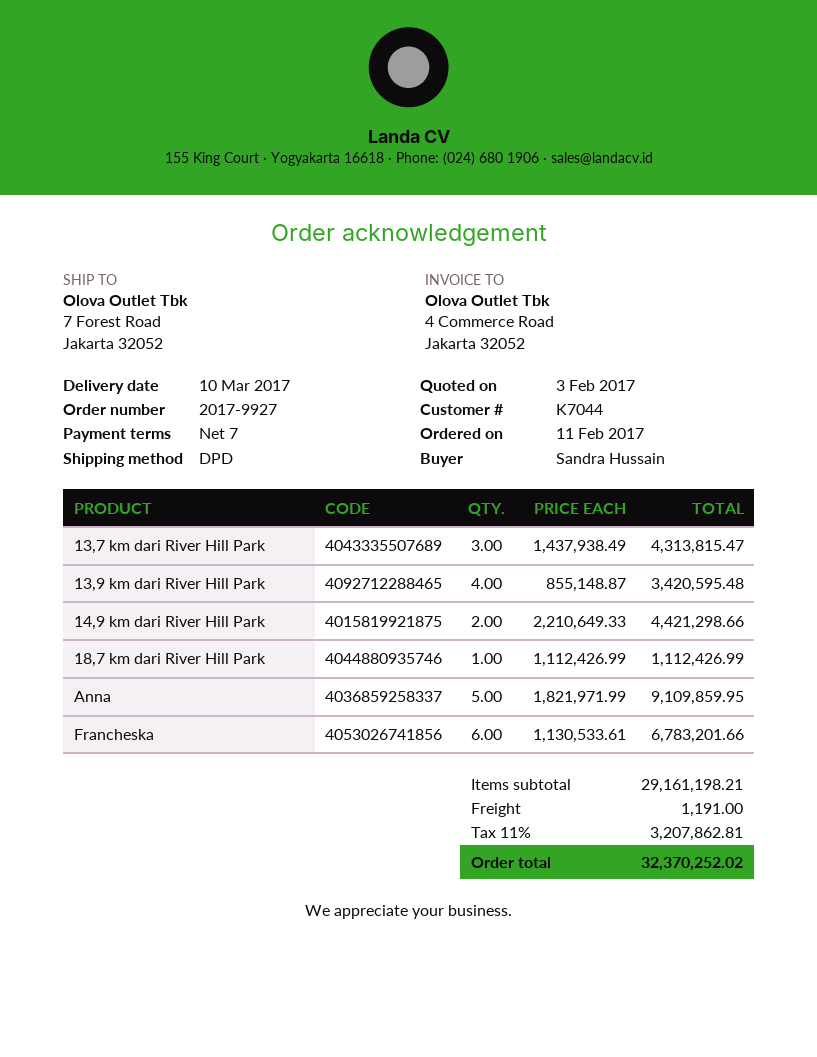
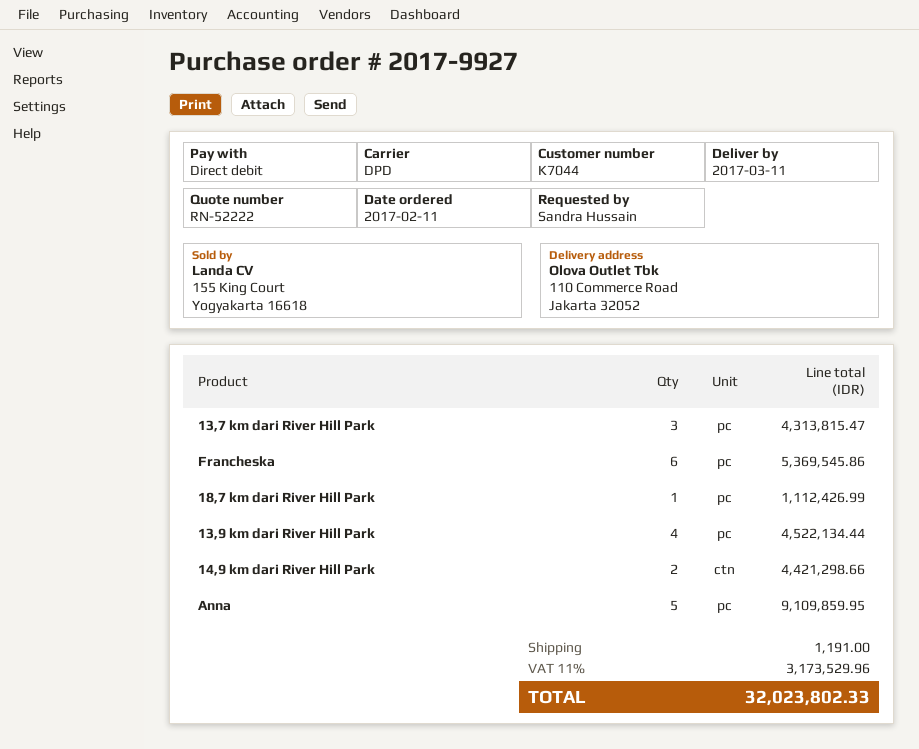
delivery date: 2017-03-10 -> 2017-03-11
ship to: 7 Forest Road, Jakarta 32052 -> 110 Commerce Road, Jakarta 32052
13,9 km dari River Hill Park: 4 for 3420595.48 -> 4 for 4522134.44
Francheska: 6 for 6783201.66 -> 6 for 5369545.86
tax: 11% = 3207862.81 -> 11% = 3173529.96
total: 32370252.02 -> 32023802.33

